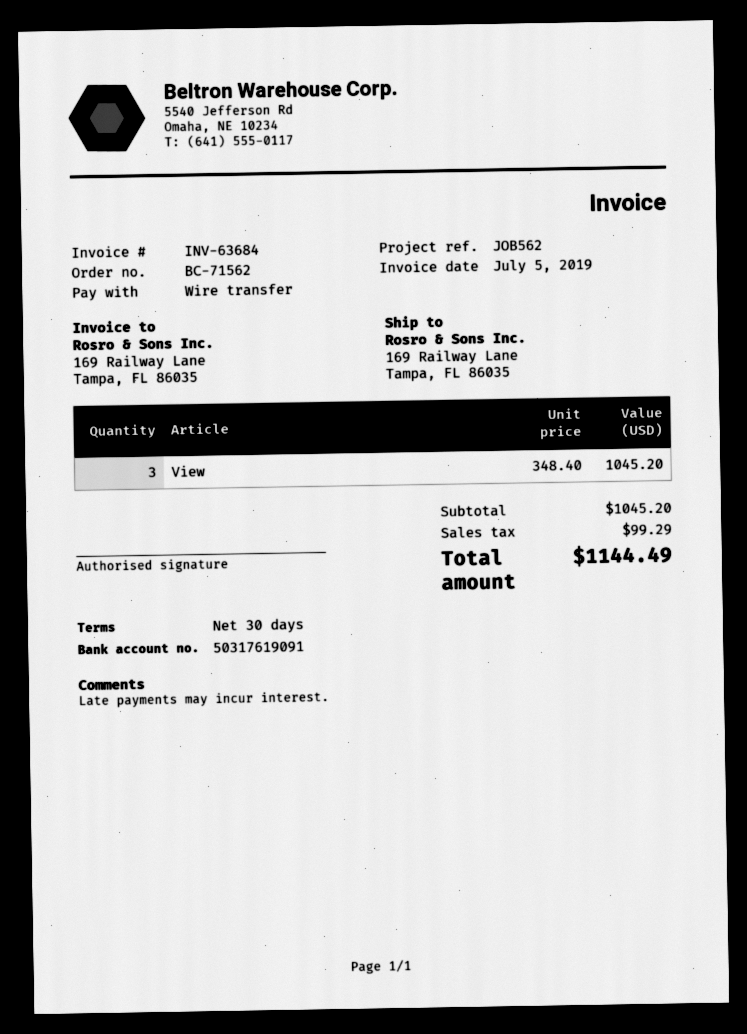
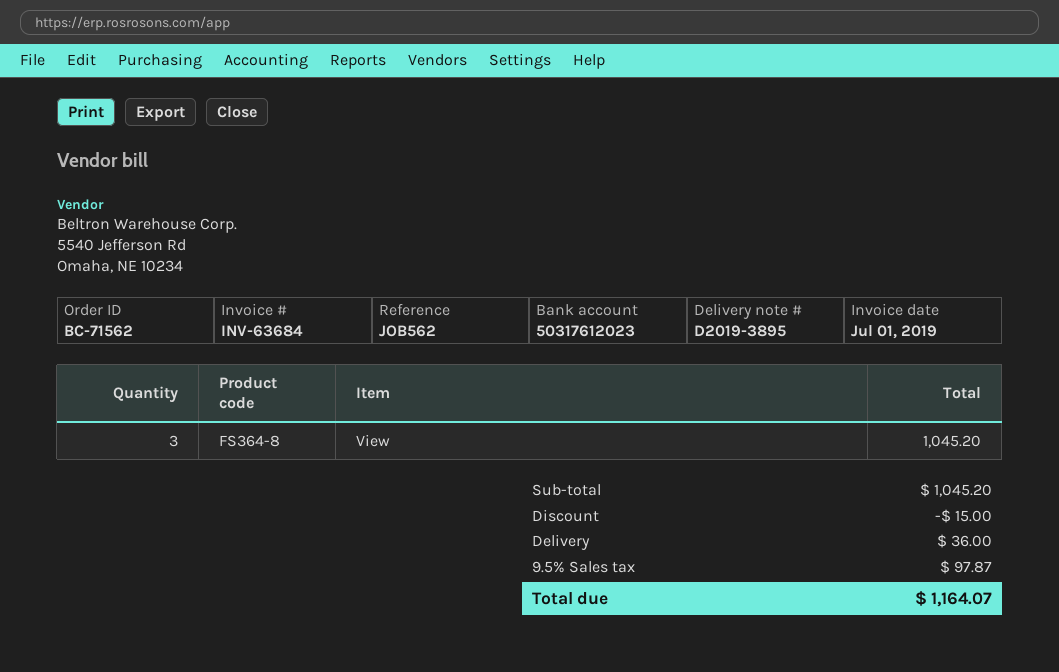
invoice date: 2019-07-05 -> 2019-07-01
bank account: 50317619091 -> 50317612023
discount: none -> 15.00
shipping: none -> 36.00
tax: 99.29 -> 97.87
total: 1144.49 -> 1164.07

